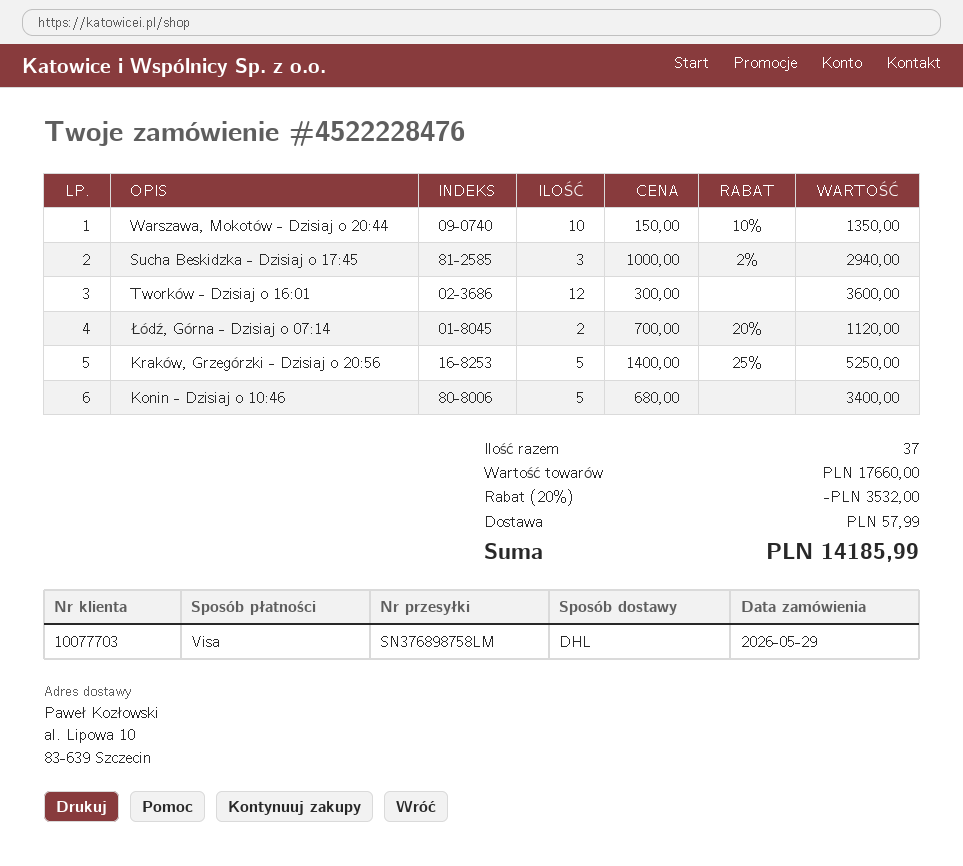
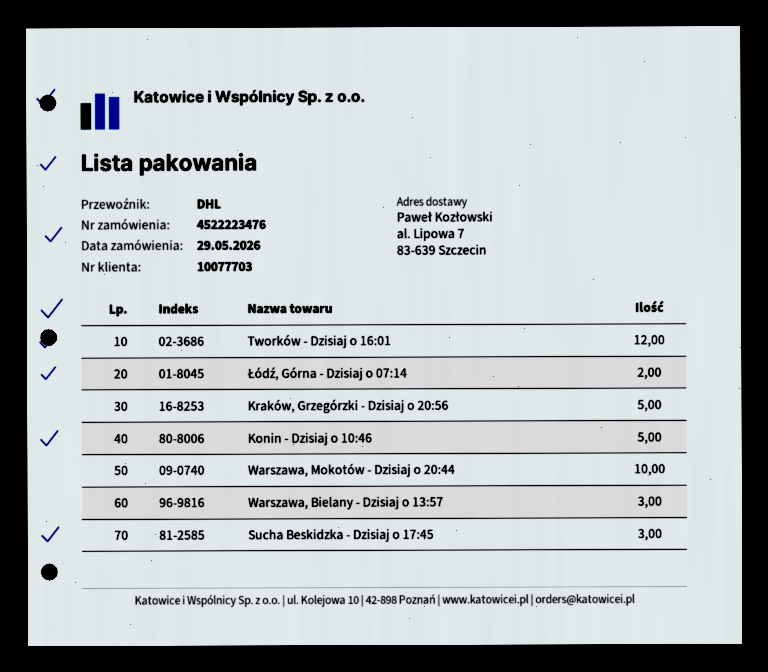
order number: 4522228476 -> 4522223476
ship to: al. Lipowa 10, 83-639 Szczecin -> al. Lipowa 7, 83-639 Szczecin
Warszawa, Bielany - Dzisiaj o 13:57: none -> 3

